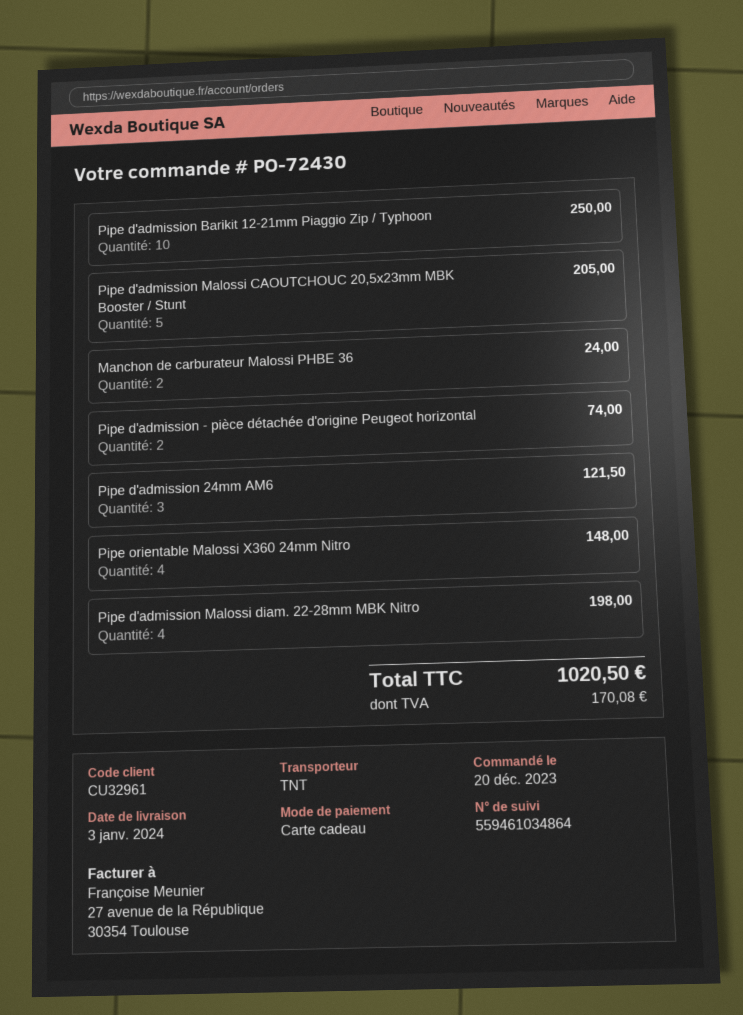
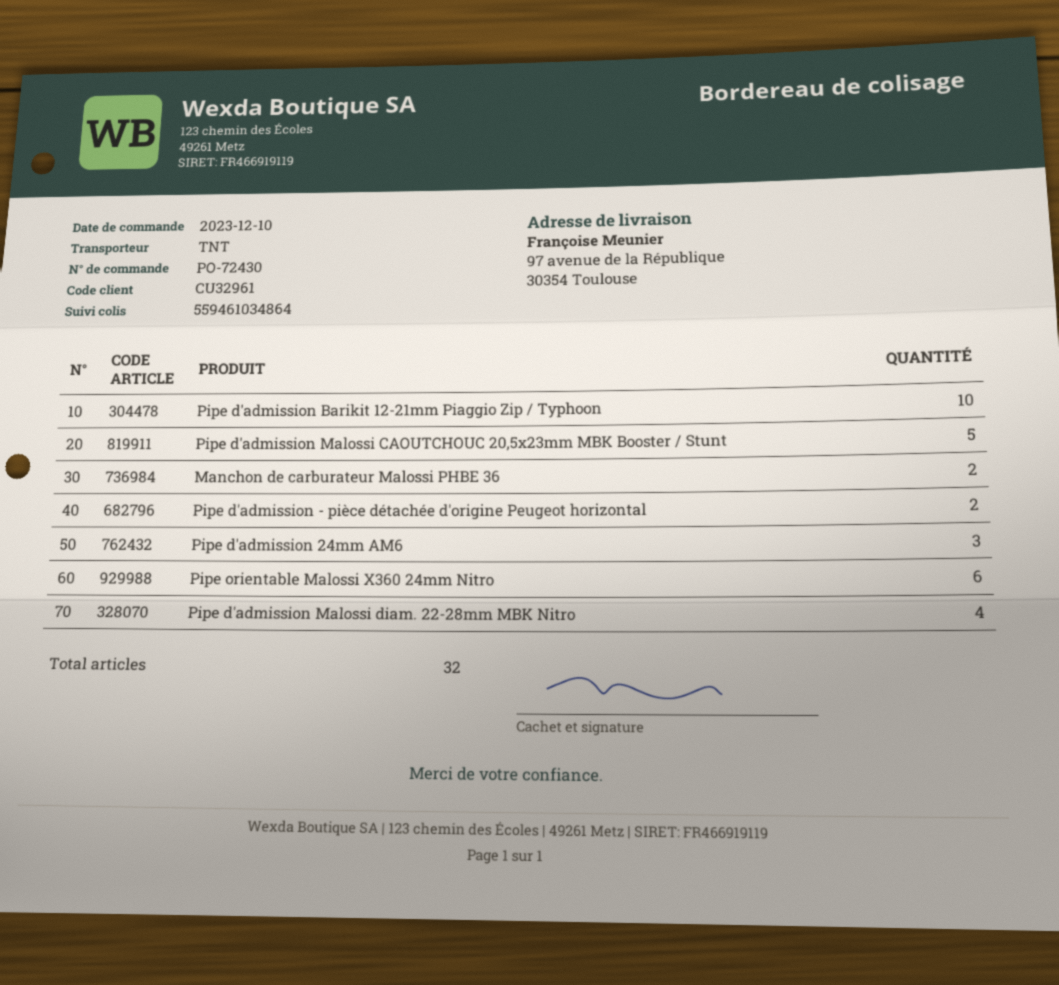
order date: 2023-12-20 -> 2023-12-10
Pipe orientable Malossi X360 24mm Nitro: 4 -> 6

